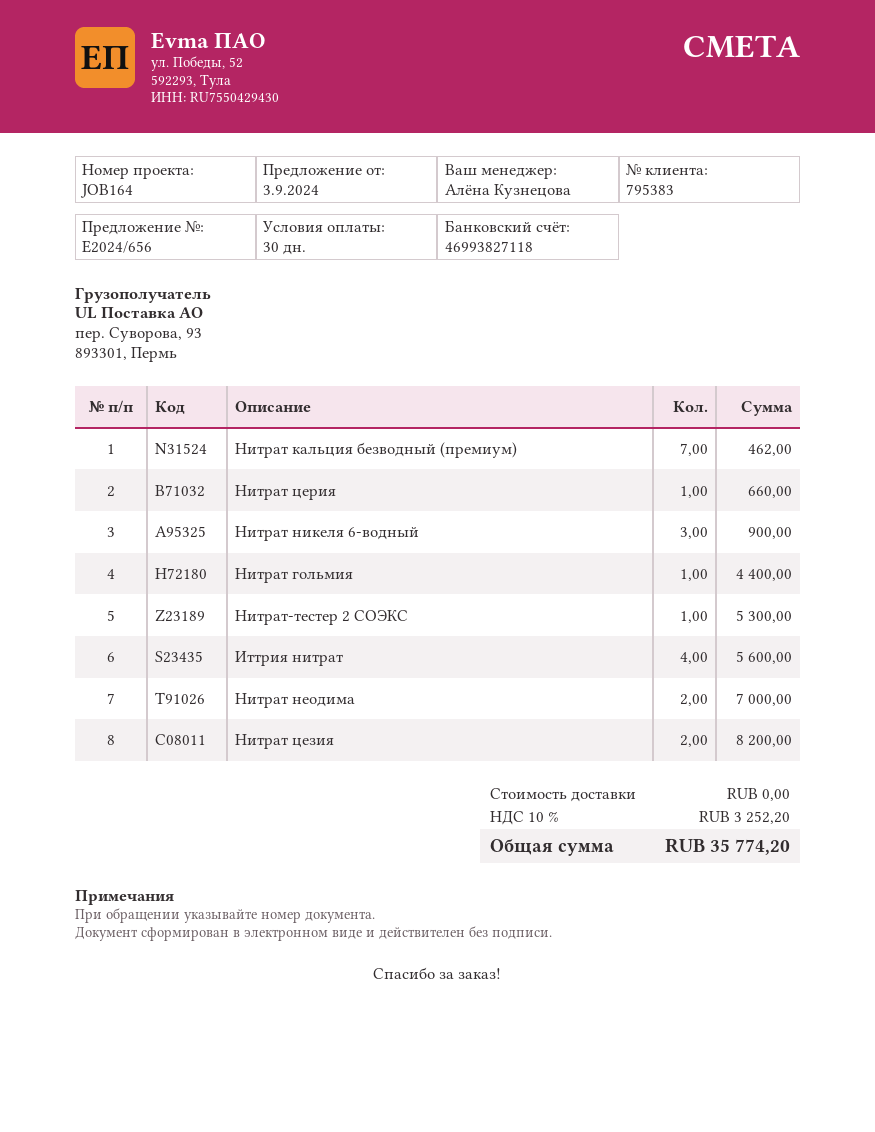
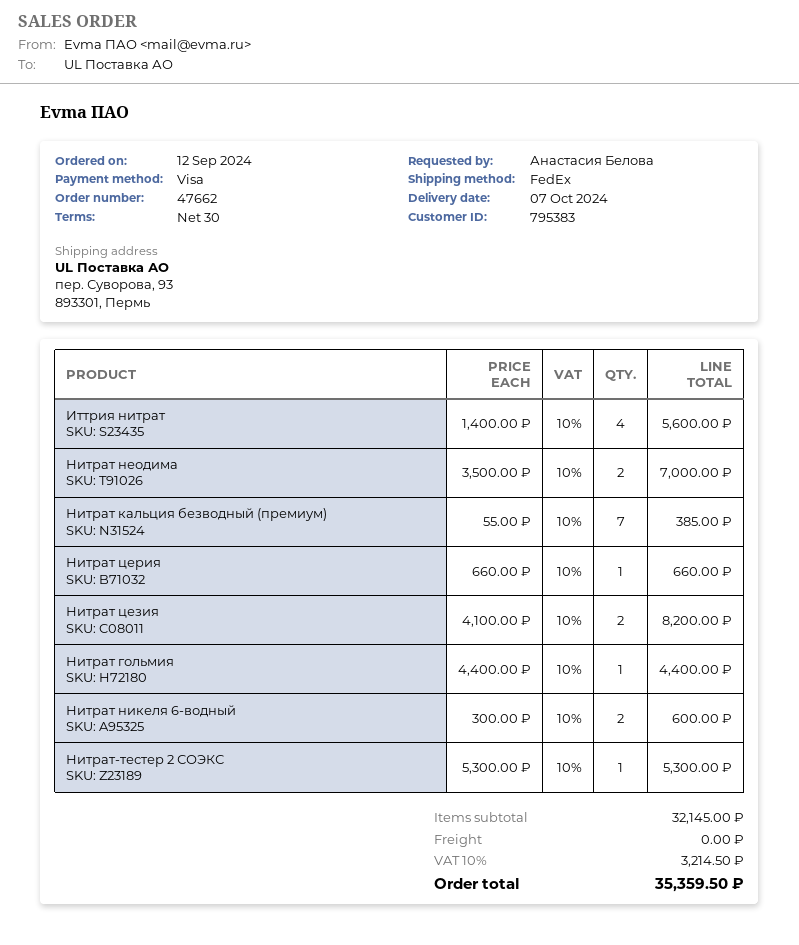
Нитрат кальция безводный (премиум): 7 for 462.00 -> 7 for 385.00
Нитрат никеля 6-водный: 3 for 900.00 -> 2 for 600.00
tax: 10% = 3252.20 -> 10% = 3214.50
total: 35774.20 -> 35359.50

